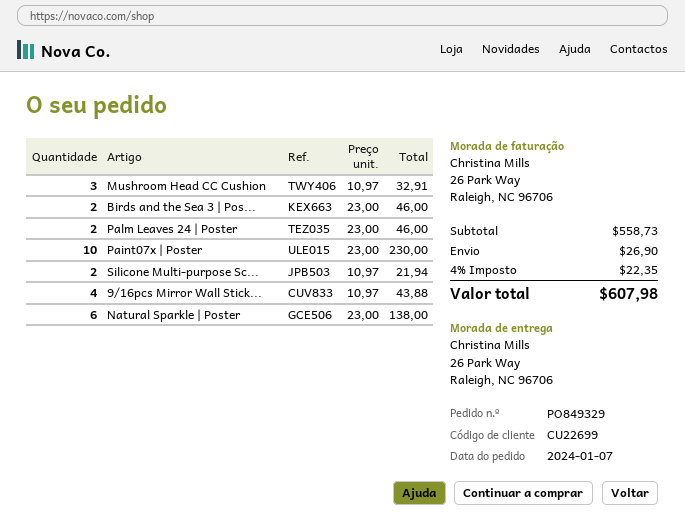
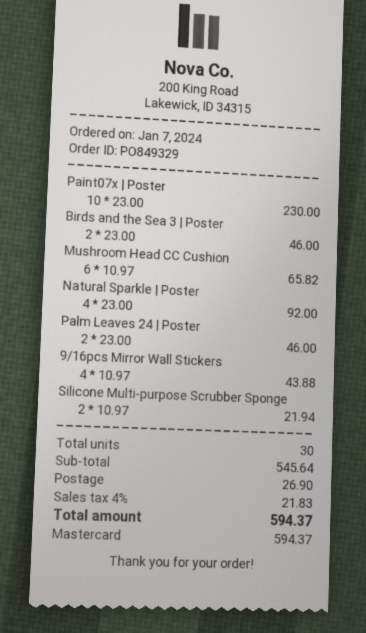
Mushroom Head CC Cushion: 3 x 10.97 = 32.91 -> 6 x 10.97 = 65.82
Natural Sparkle | Poster: 6 x 23.00 = 138.00 -> 4 x 23.00 = 92.00
subtotal: 558.73 -> 545.64
tax: 4% = 22.35 -> 4% = 21.83
total: 607.98 -> 594.37

